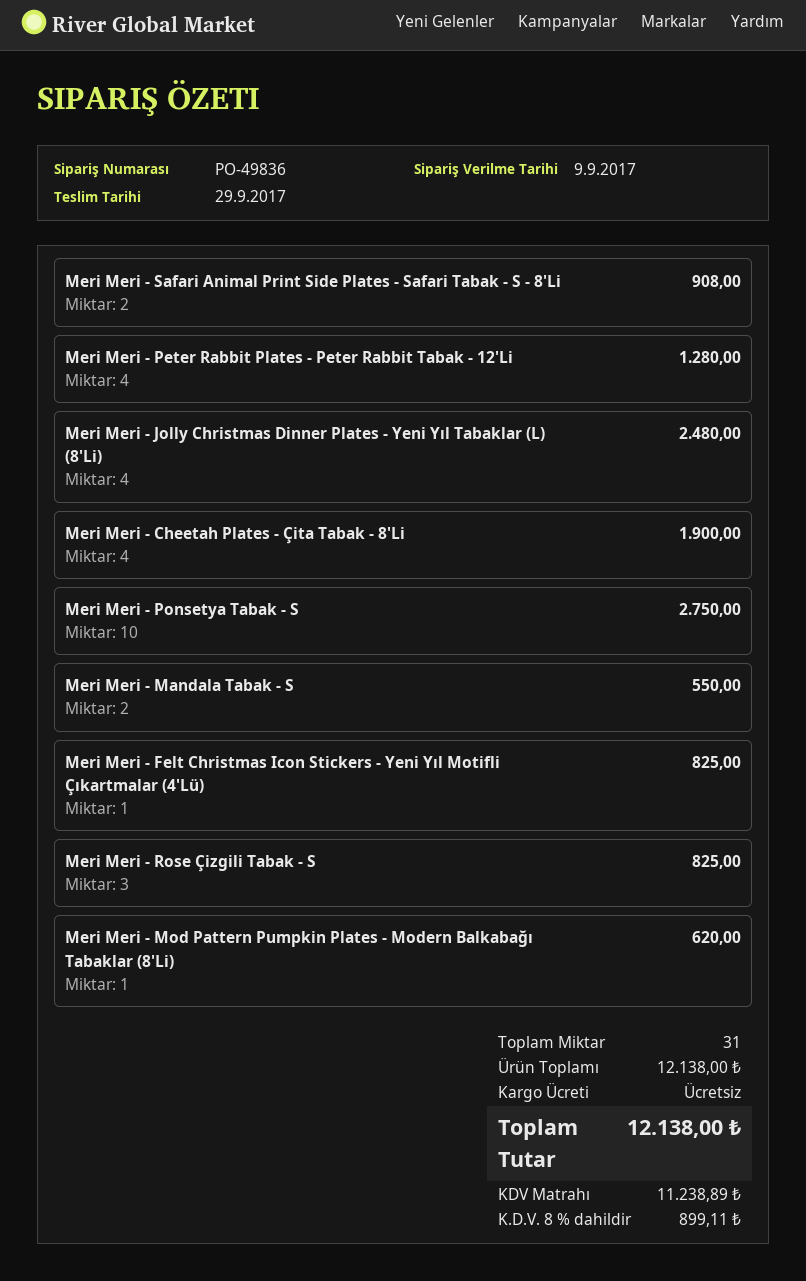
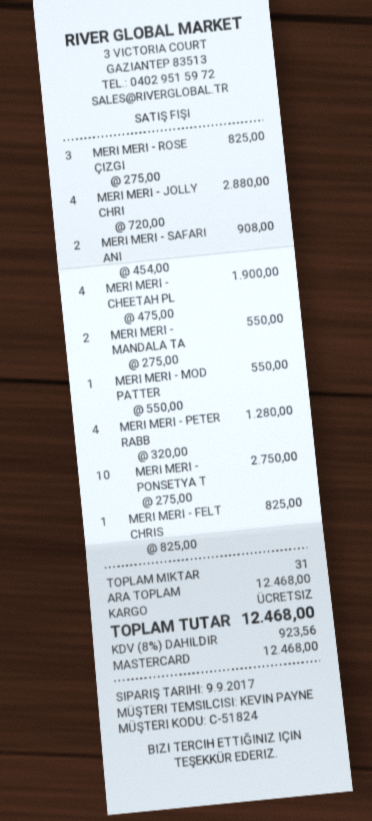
Meri Meri - Jolly Christmas Dinner Plates - Yeni Yıl Tabaklar (L) (8'Li): 4 for 2480.00 -> 4 for 2880.00
Meri Meri - Mod Pattern Pumpkin Plates - Modern Balkabağı Tabaklar (8'Li): 1 for 620.00 -> 1 for 550.00
subtotal: 12138.00 -> 12468.00
tax: 8% = 899.11 -> 8% = 923.56
total: 12138.00 -> 12468.00

